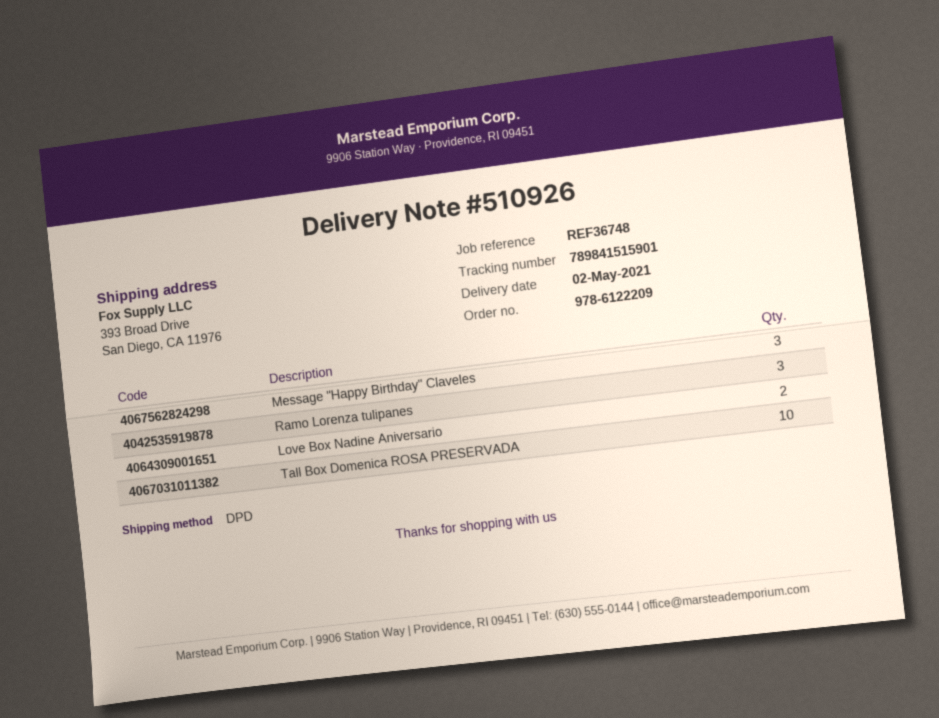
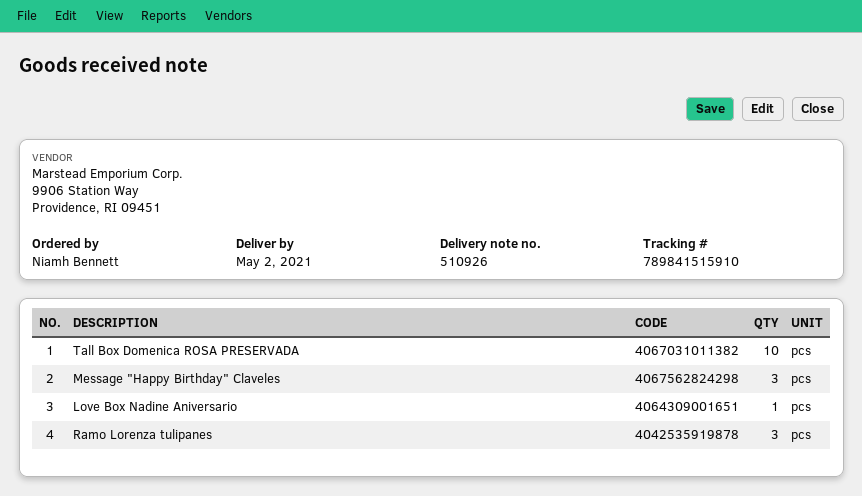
tracking number: 789841515901 -> 789841515910
Love Box Nadine Aniversario: 2 -> 1

